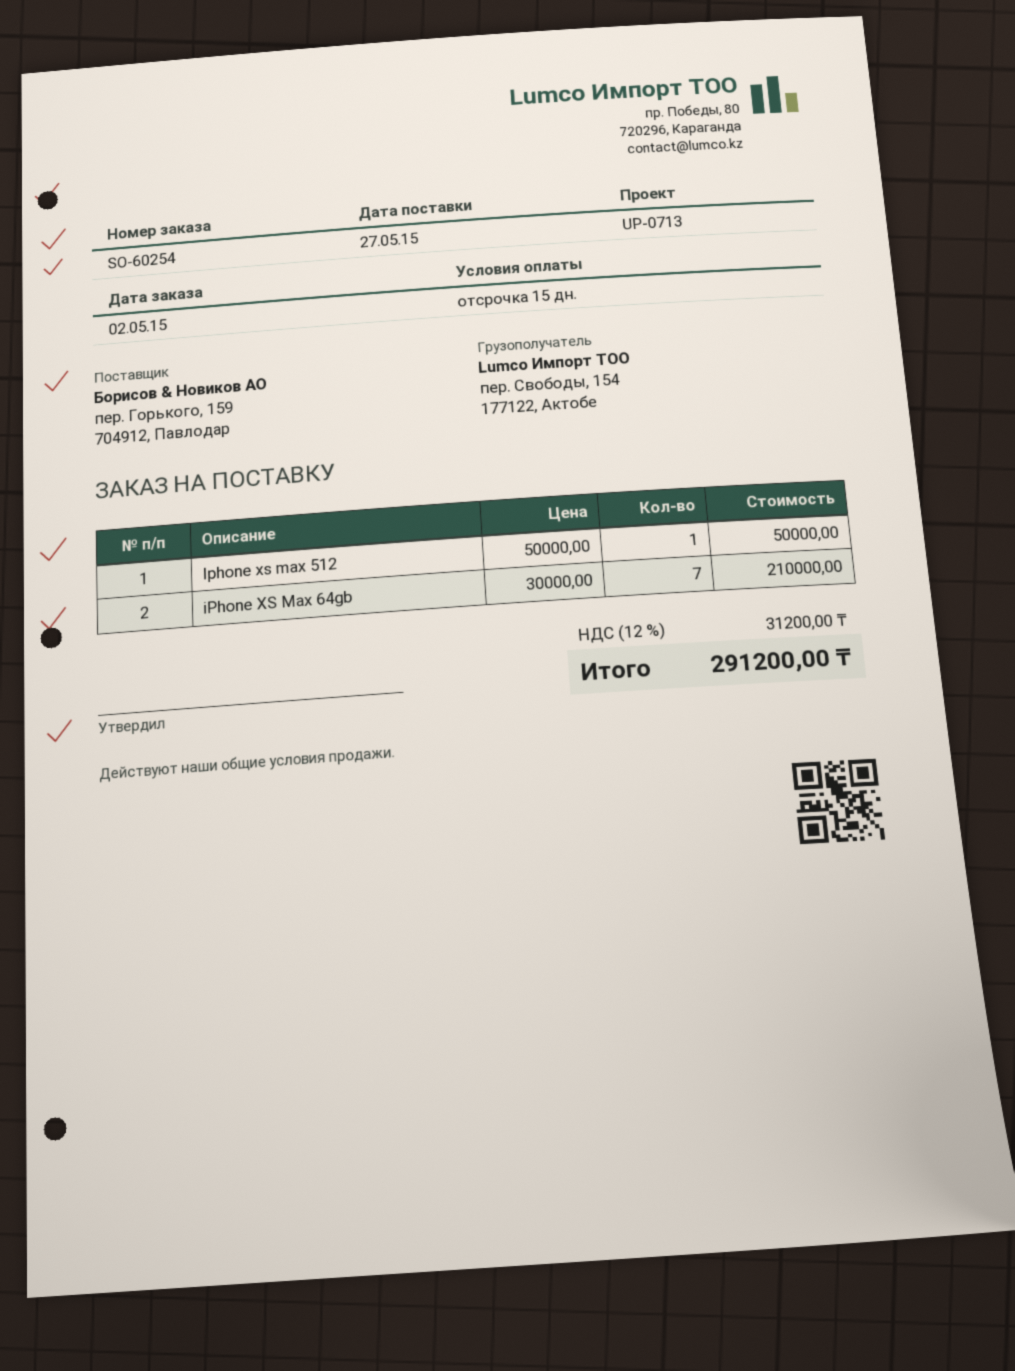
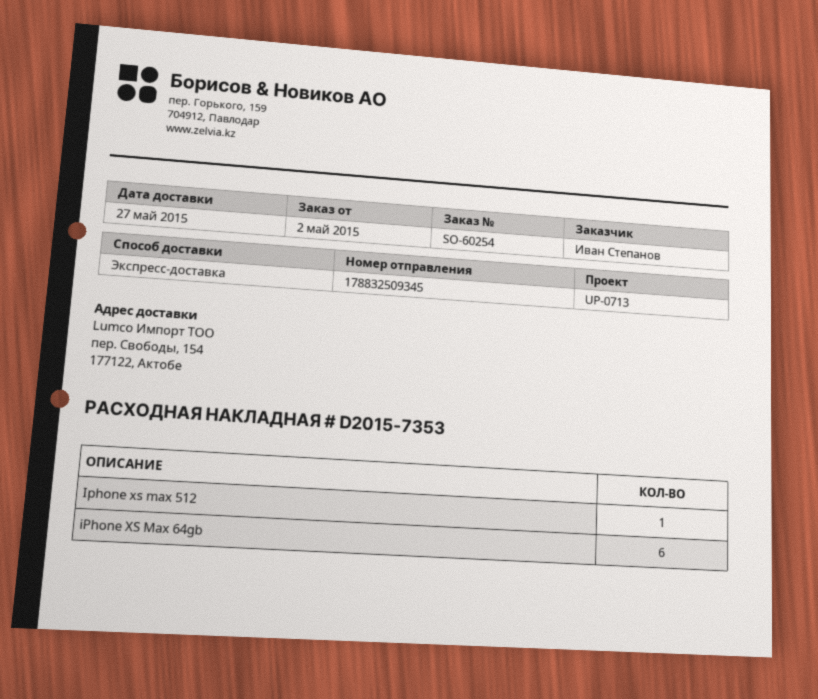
iPhone XS Max 64gb: 7 -> 6

